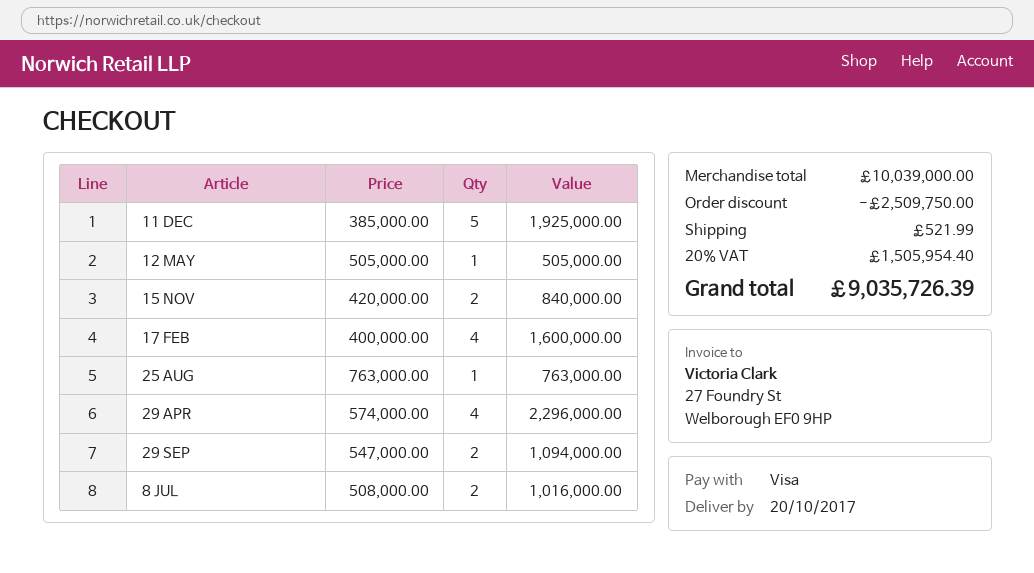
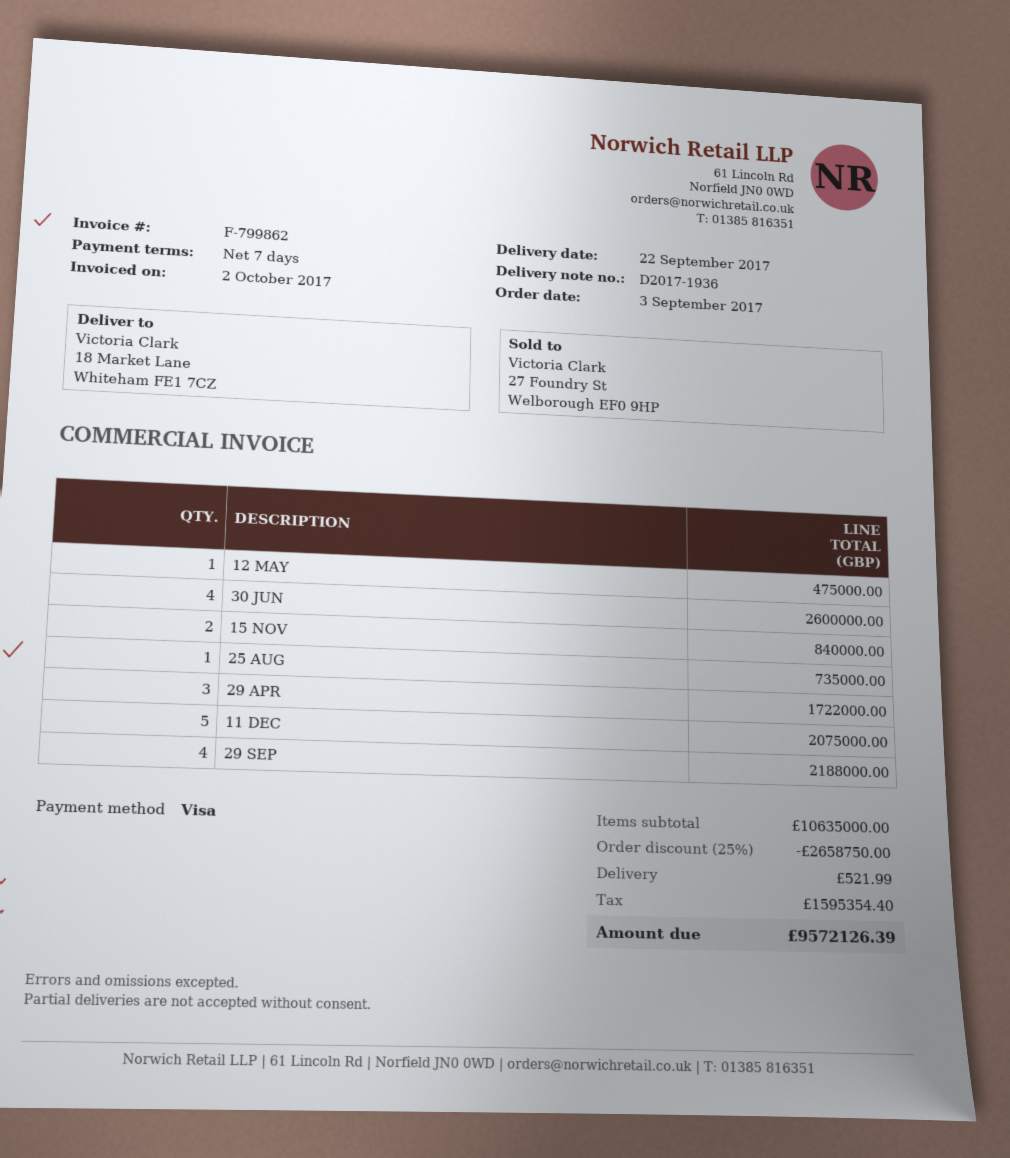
delivery date: 2017-10-20 -> 2017-09-22
11 DEC: 5 for 1925000.00 -> 5 for 2075000.00
12 MAY: 1 for 505000.00 -> 1 for 475000.00
17 FEB: 4 for 1600000.00 -> none
25 AUG: 1 for 763000.00 -> 1 for 735000.00
29 APR: 4 for 2296000.00 -> 3 for 1722000.00
29 SEP: 2 for 1094000.00 -> 4 for 2188000.00
8 JUL: 2 for 1016000.00 -> none
30 JUN: none -> 4 for 2600000.00
subtotal: 10039000.00 -> 10635000.00
discount: 2509750.00 -> 2658750.00
tax: 1505954.40 -> 1595354.40
total: 9035726.39 -> 9572126.39

